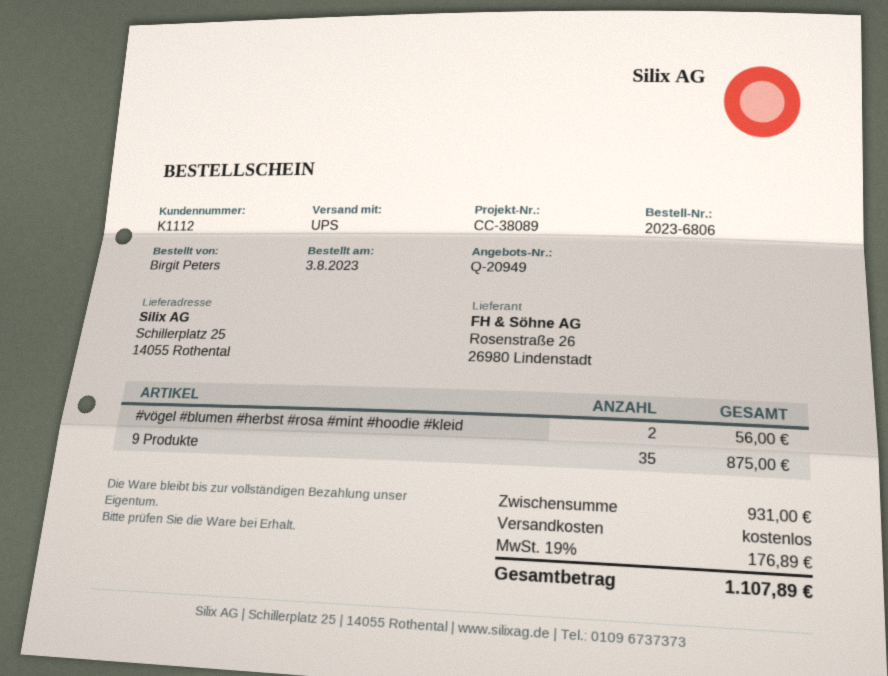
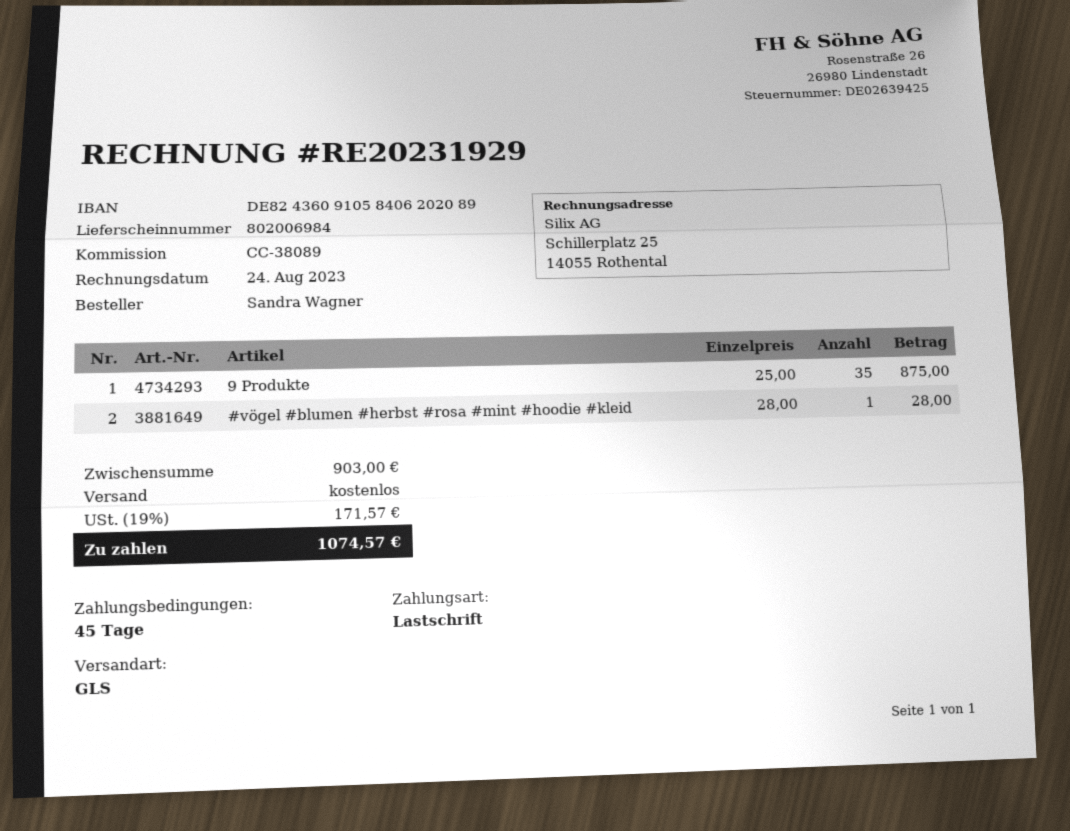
ordered by: Birgit Peters -> Sandra Wagner
shipping method: UPS -> GLS
#vögel #blumen #herbst #rosa #mint #hoodie #kleid: 2 for 56.00 -> 1 for 28.00
subtotal: 931.00 -> 903.00
tax: 19% = 176.89 -> 19% = 171.57
total: 1107.89 -> 1074.57

